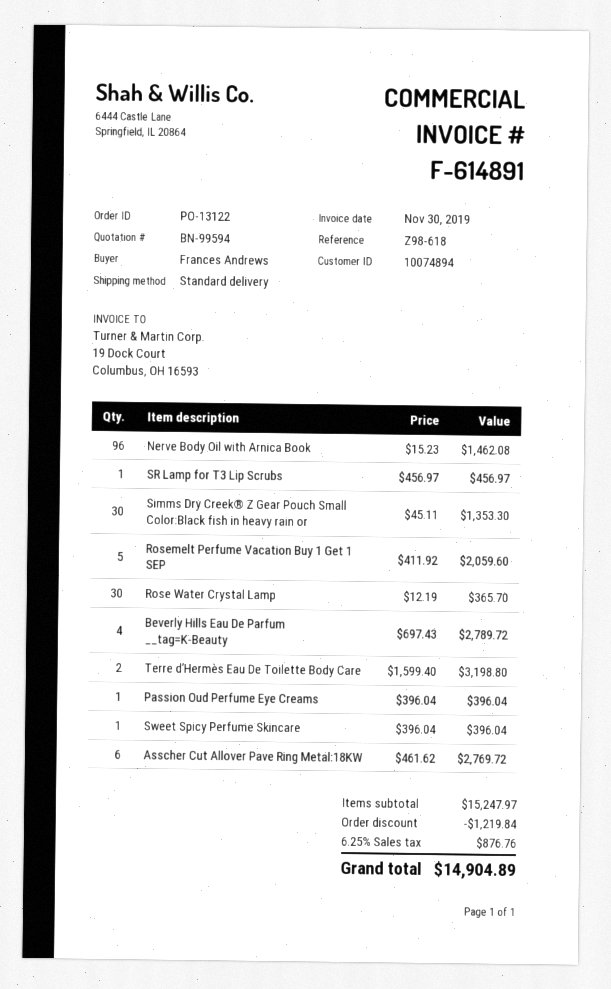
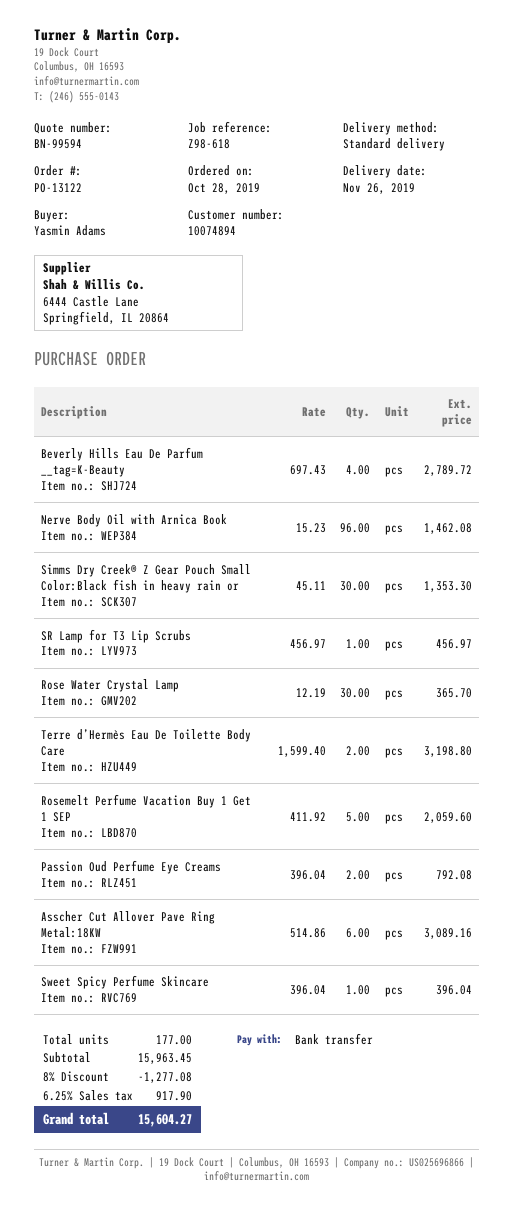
ordered by: Frances Andrews -> Yasmin Adams
Passion Oud Perfume Eye Creams: 1 x 396.04 = 396.04 -> 2 x 396.04 = 792.08
Asscher Cut Allover Pave Ring Metal:18KW: 6 x 461.62 = 2769.72 -> 6 x 514.86 = 3089.16
subtotal: 15247.97 -> 15963.45
discount: 1219.84 -> 1277.08
tax: 6.25% = 876.76 -> 6.25% = 917.90
total: 14904.89 -> 15604.27

